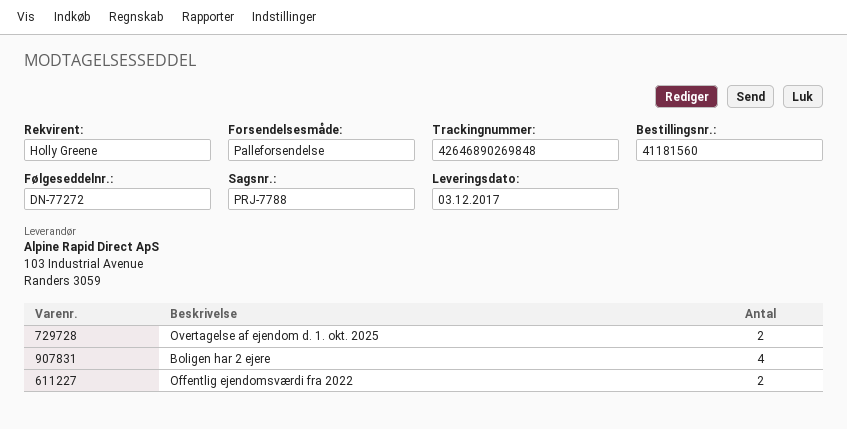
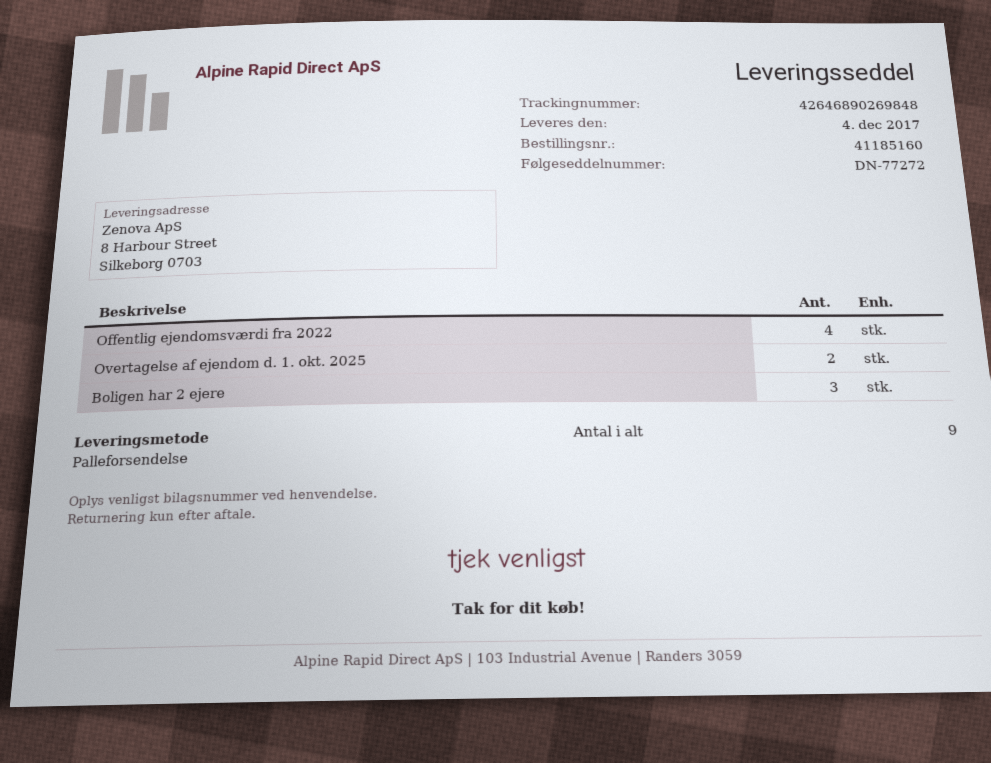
order number: 41181560 -> 41185160
delivery date: 2017-12-03 -> 2017-12-04
Boligen har 2 ejere: 4 -> 3
Offentlig ejendomsværdi fra 2022: 2 -> 4

